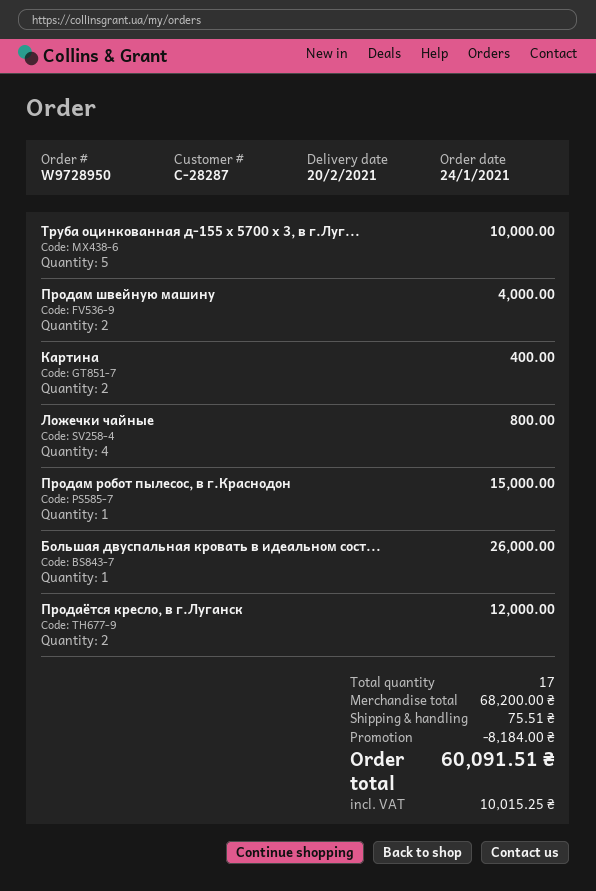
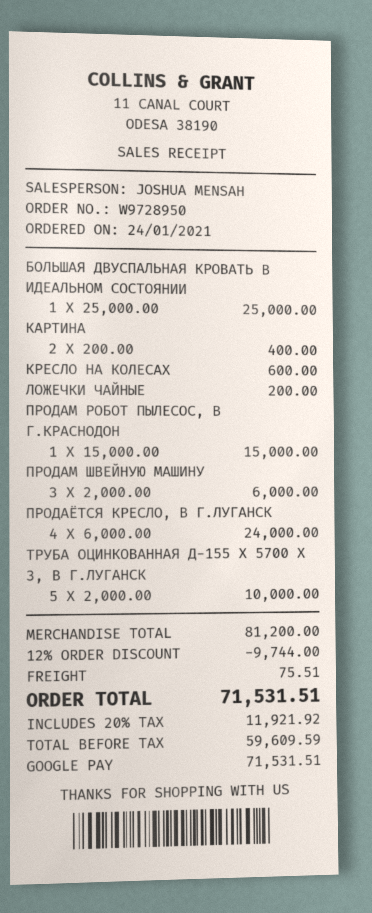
Продам швейную машину: 2 for 4000.00 -> 3 for 6000.00
Ложечки чайные: 4 for 800.00 -> 1 for 200.00
Большая двуспальная кровать в идеальном сост...: 1 for 26000.00 -> 1 for 25000.00
Продаётся кресло, в г.Луганск: 2 for 12000.00 -> 4 for 24000.00
КРЕСЛО НА КОЛЕСАХ: none -> 1 for 600.00
subtotal: 68200.00 -> 81200.00
discount: 8184.00 -> 9744.00
tax: 10015.25 -> 11921.92
total: 60091.51 -> 71531.51

